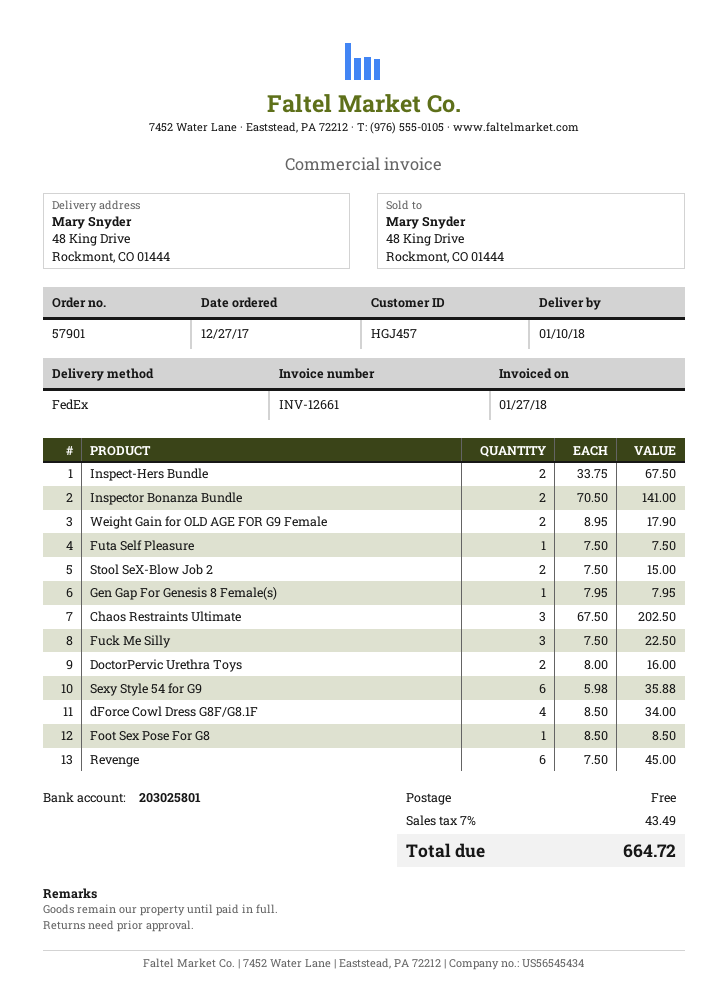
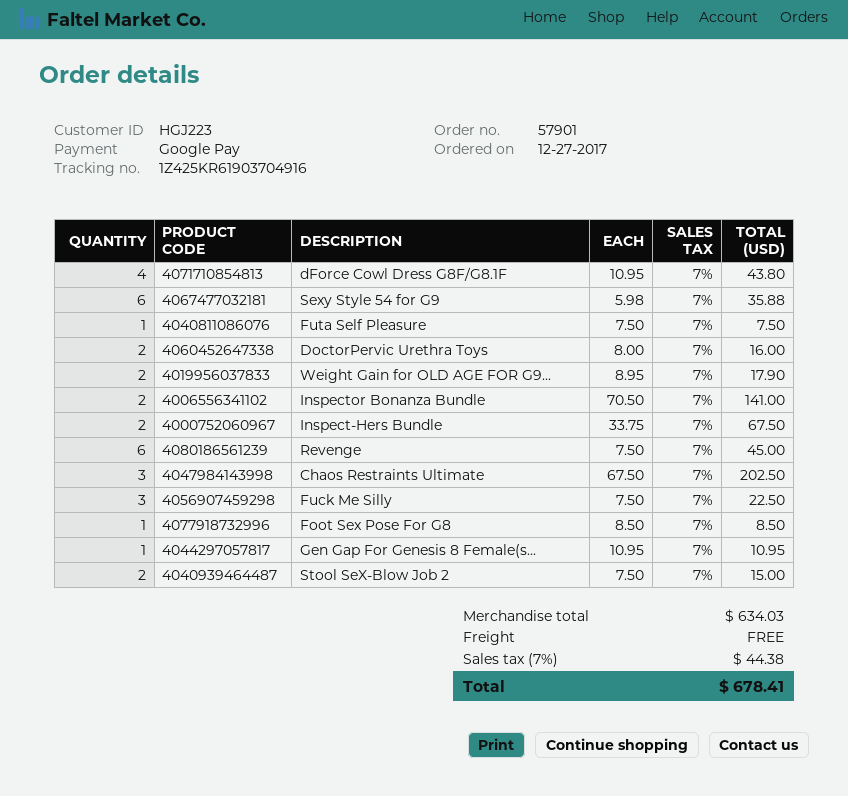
customer number: HGJ457 -> HGJ223
Gen Gap For Genesis 8 Female(s): 1 x 7.95 = 7.95 -> 1 x 10.95 = 10.95
dForce Cowl Dress G8F/G8.1F: 4 x 8.50 = 34.00 -> 4 x 10.95 = 43.80
tax: 7% = 43.49 -> 7% = 44.38
total: 664.72 -> 678.41

